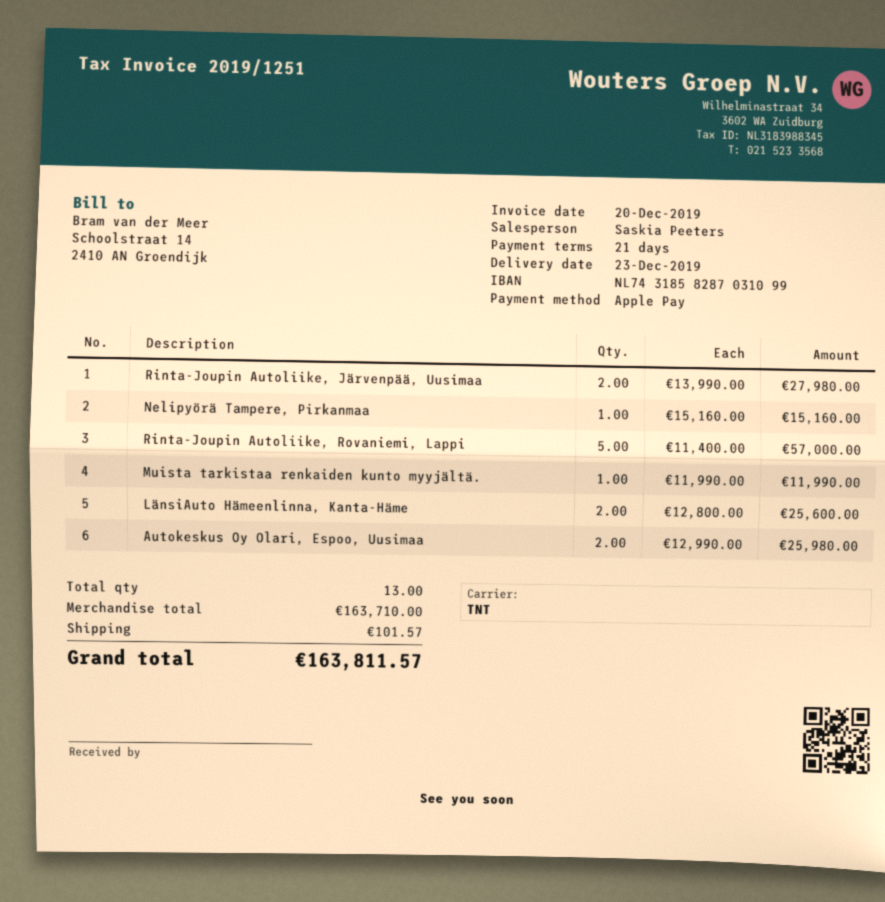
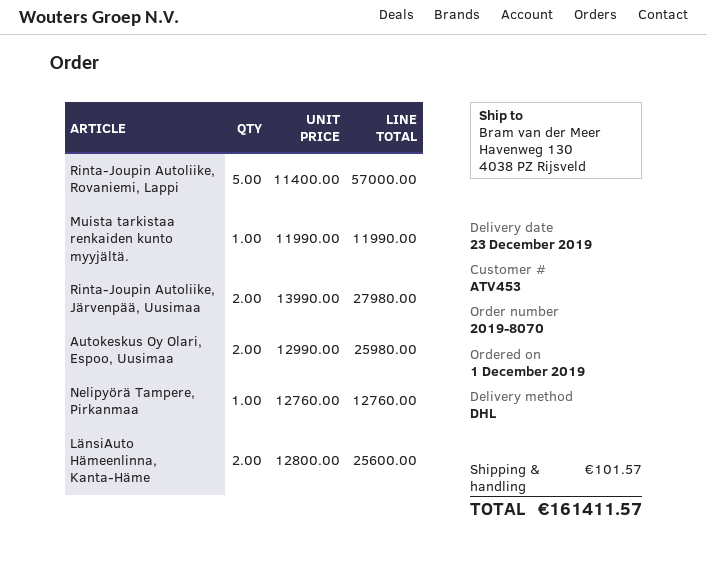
shipping method: TNT -> DHL
Nelipyörä Tampere, Pirkanmaa: 1 x 15160.00 = 15160.00 -> 1 x 12760.00 = 12760.00
total: 163811.57 -> 161411.57

